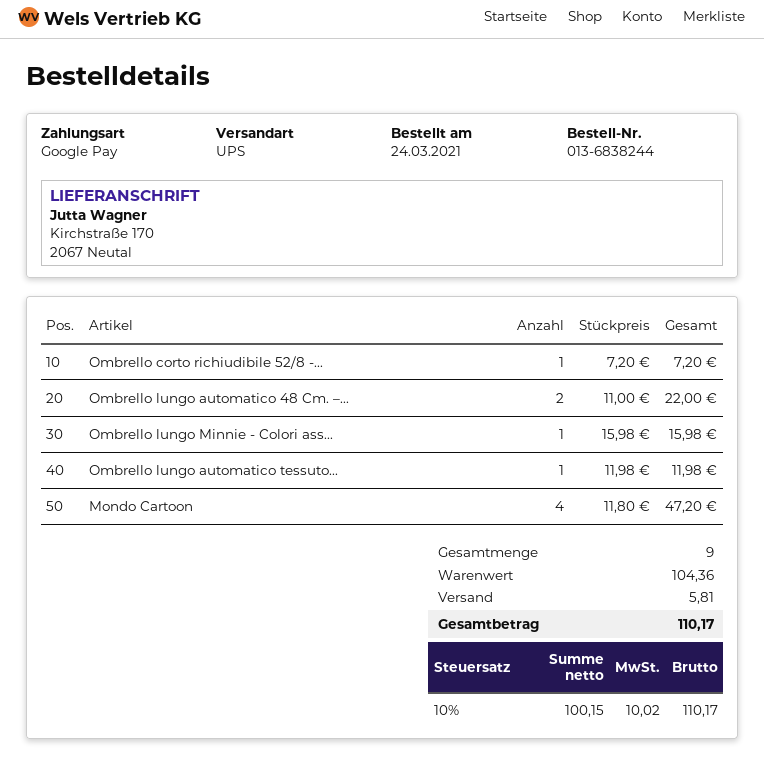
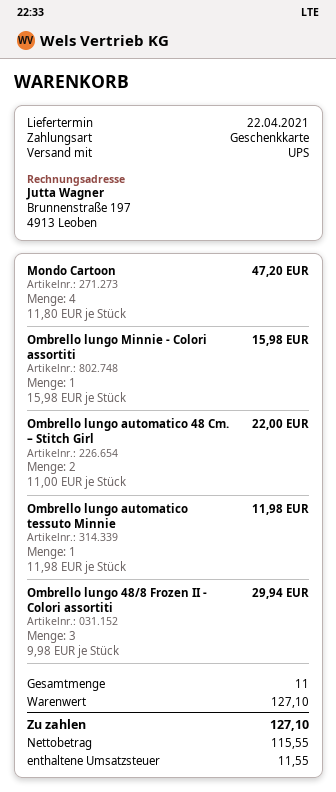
payment method: Google Pay -> gift card
Ombrello corto richiudibile 52/8 -...: 1 x 7.20 = 7.20 -> none
Ombrello lungo 48/8 Frozen II - Colori assortiti: none -> 3 x 9.98 = 29.94
total quantity: 9 -> 11
subtotal: 104.36 -> 127.10
shipping: 5.81 -> none
net: 100.15 -> 115.55
tax: 10.02 -> 11.55
total: 110.17 -> 127.10

